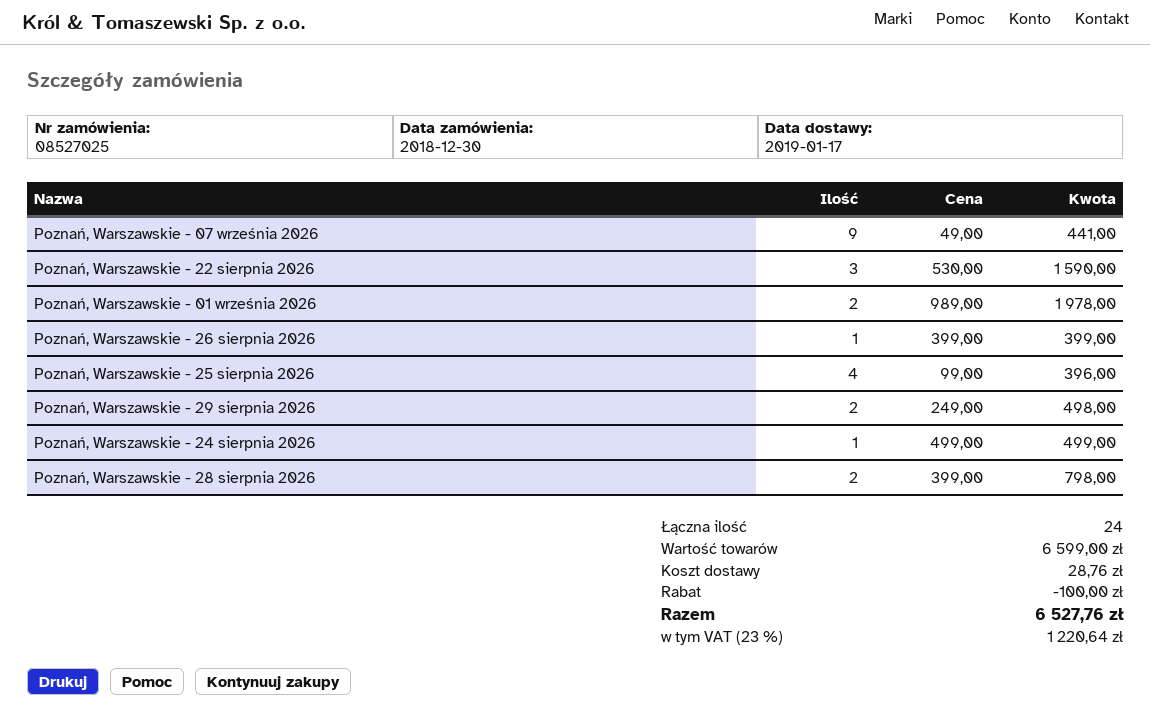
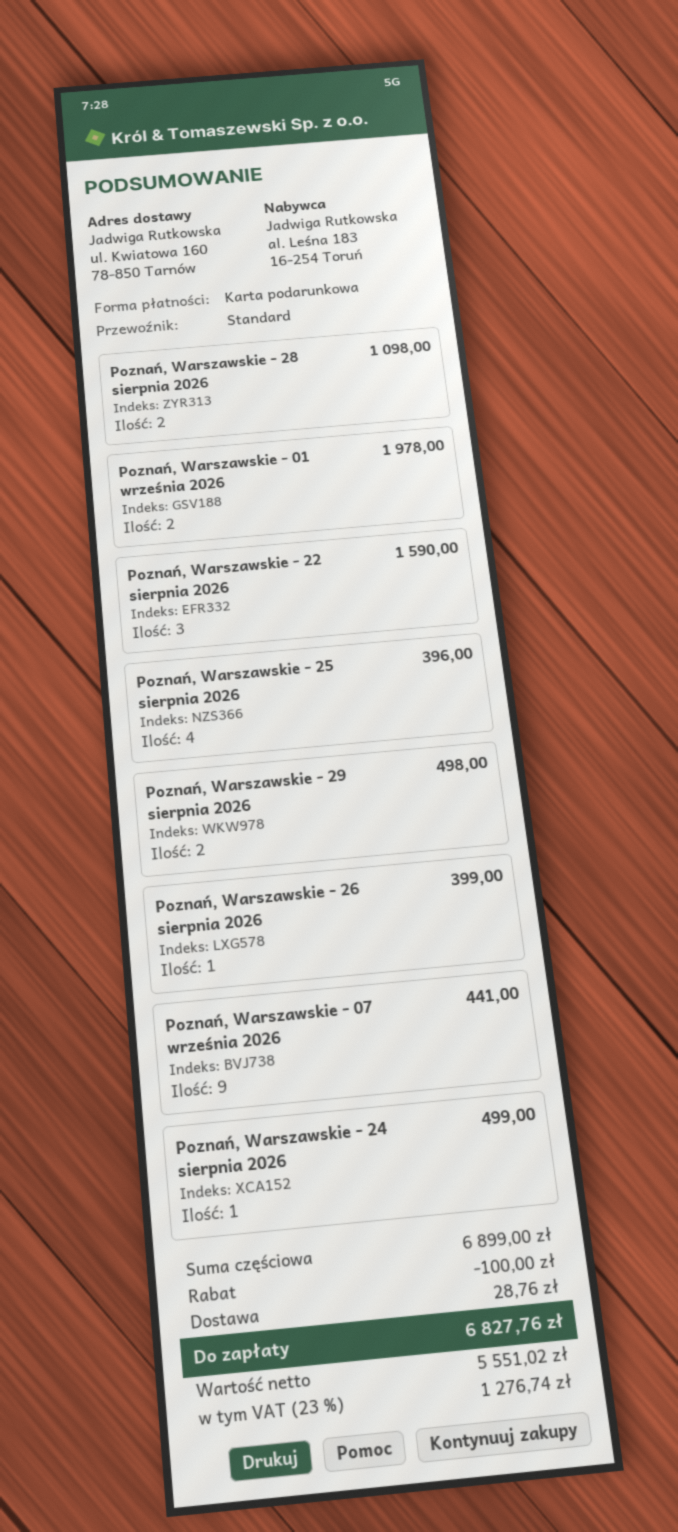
Poznań, Warszawskie - 28 sierpnia 2026: 2 for 798.00 -> 2 for 1098.00
subtotal: 6599.00 -> 6899.00
tax: 23% = 1220.64 -> 23% = 1276.74
total: 6527.76 -> 6827.76

